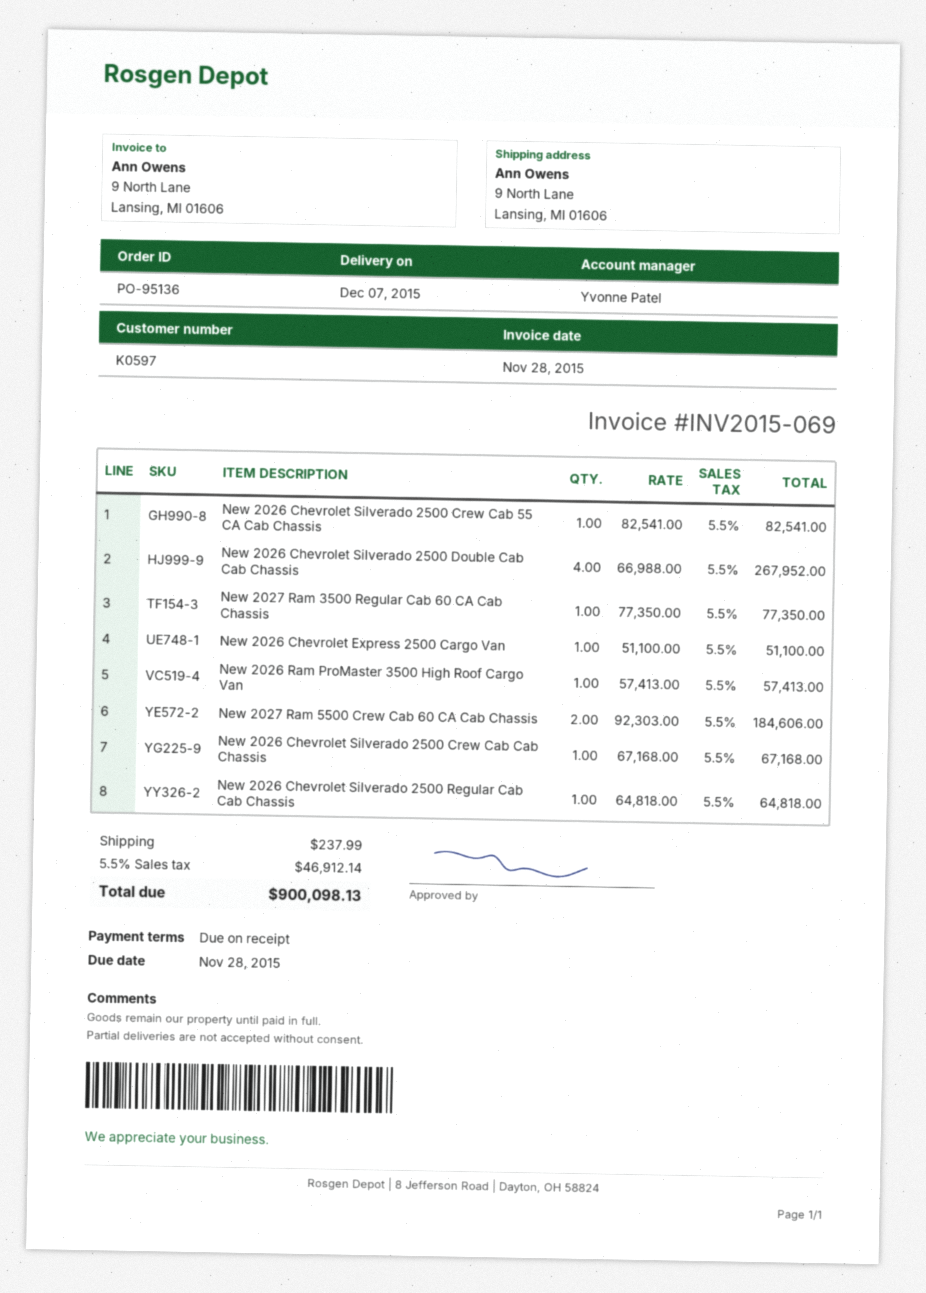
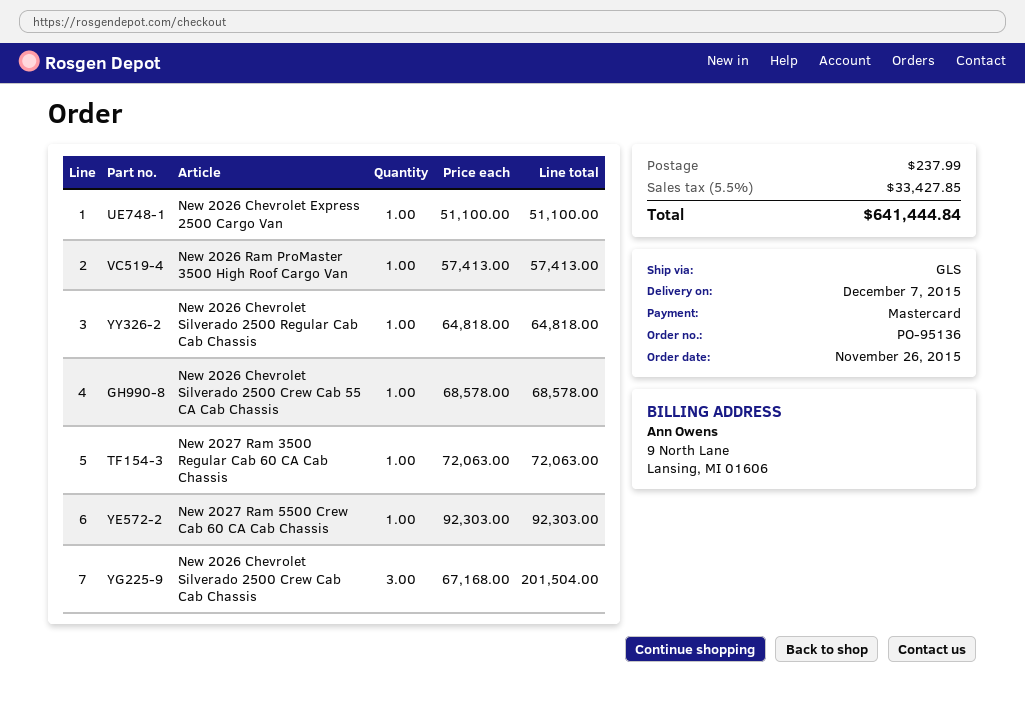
New 2026 Chevrolet Silverado 2500 Crew Cab 55 CA Cab Chassis: 1 x 82541.00 = 82541.00 -> 1 x 68578.00 = 68578.00
New 2026 Chevrolet Silverado 2500 Double Cab Cab Chassis: 4 x 66988.00 = 267952.00 -> none
New 2027 Ram 3500 Regular Cab 60 CA Cab Chassis: 1 x 77350.00 = 77350.00 -> 1 x 72063.00 = 72063.00
New 2027 Ram 5500 Crew Cab 60 CA Cab Chassis: 2 x 92303.00 = 184606.00 -> 1 x 92303.00 = 92303.00
New 2026 Chevrolet Silverado 2500 Crew Cab Cab Chassis: 1 x 67168.00 = 67168.00 -> 3 x 67168.00 = 201504.00
tax: 5.5% = 46912.14 -> 5.5% = 33427.85
total: 900098.13 -> 641444.84

